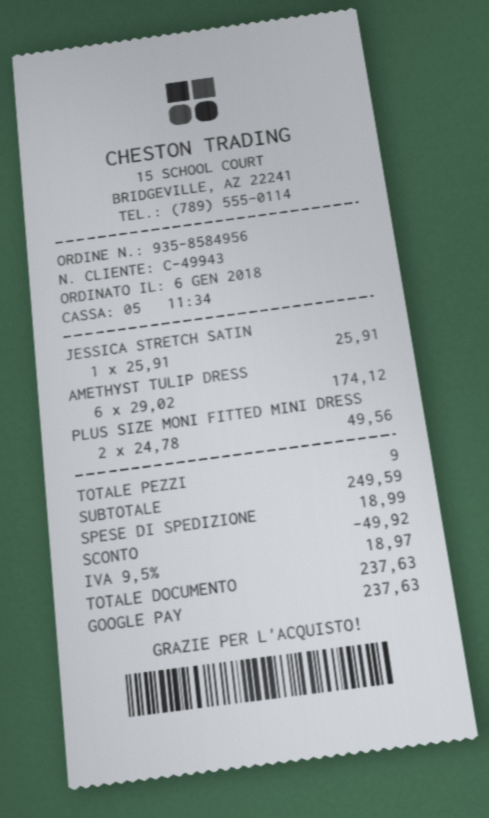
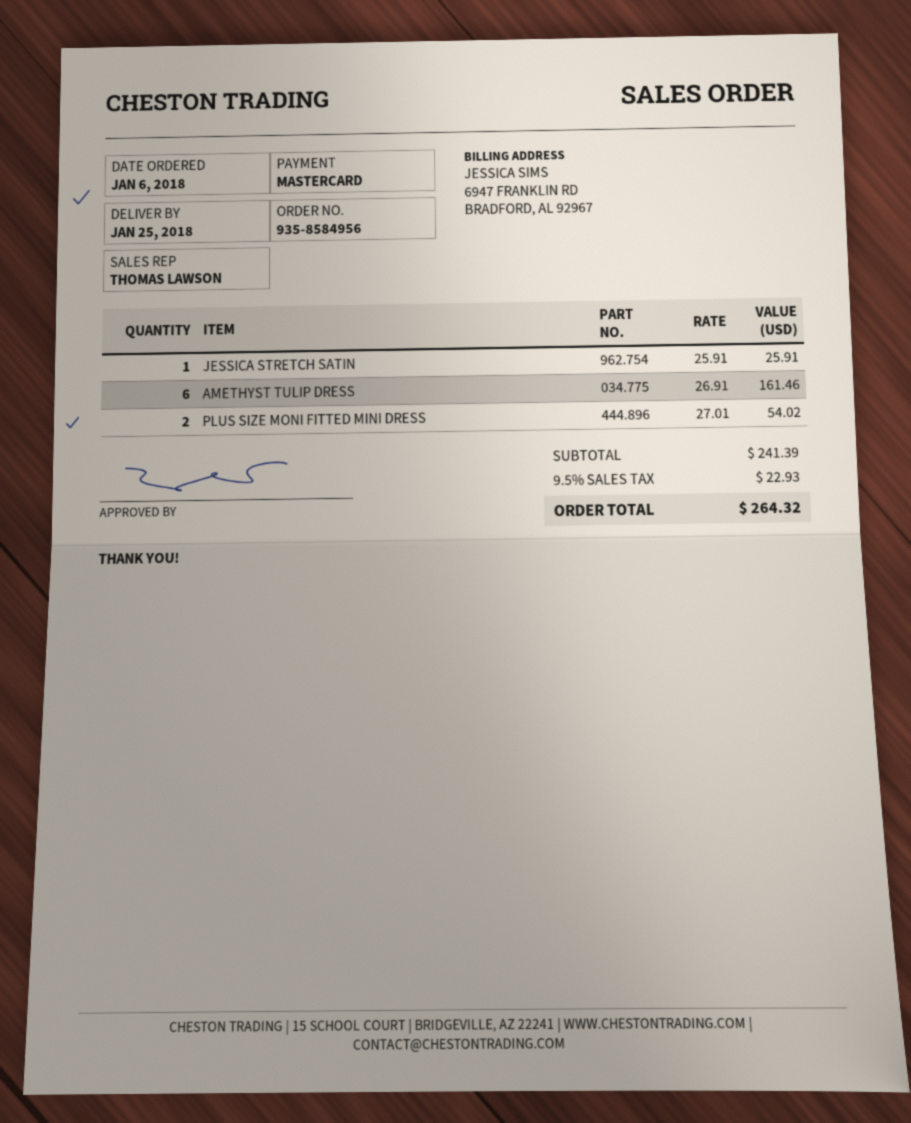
payment method: Google Pay -> Mastercard
AMETHYST TULIP DRESS: 6 x 29.02 = 174.12 -> 6 x 26.91 = 161.46
PLUS SIZE MONI FITTED MINI DRESS: 2 x 24.78 = 49.56 -> 2 x 27.01 = 54.02
subtotal: 249.59 -> 241.39
discount: 49.92 -> none
shipping: 18.99 -> none
tax: 9.5% = 18.97 -> 9.5% = 22.93
total: 237.63 -> 264.32

